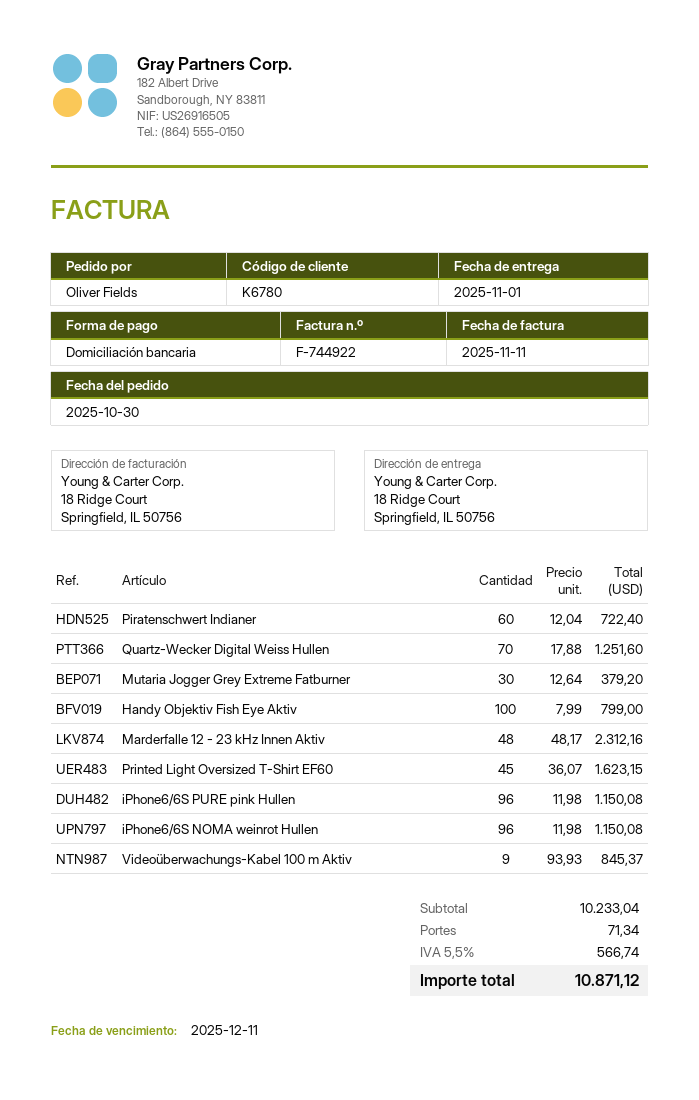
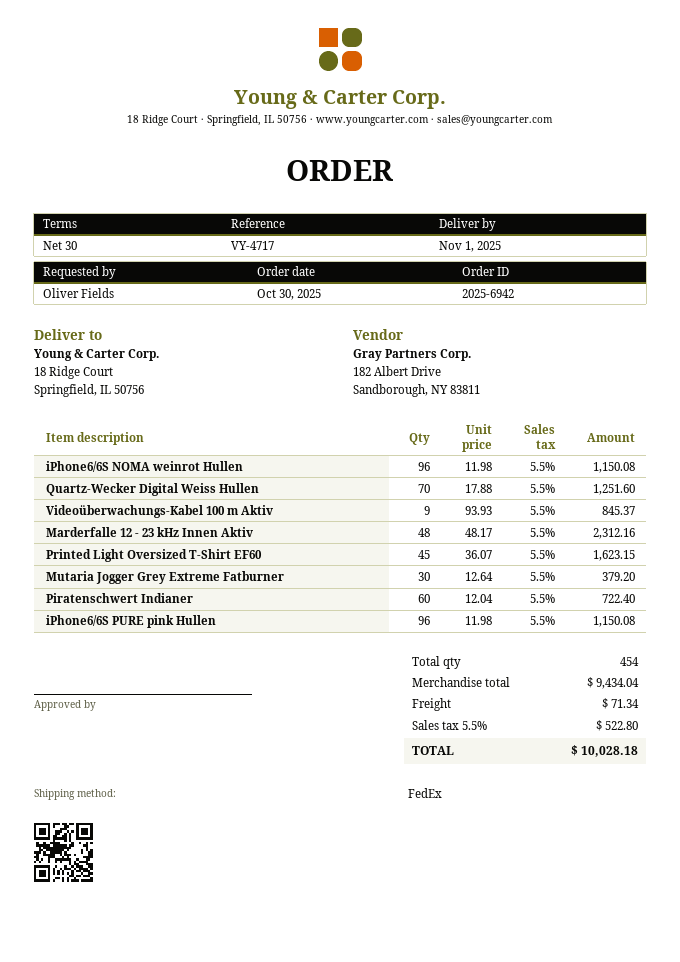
Handy Objektiv Fish Eye Aktiv: 100 x 7.99 = 799.00 -> none
subtotal: 10233.04 -> 9434.04
tax: 5.5% = 566.74 -> 5.5% = 522.80
total: 10871.12 -> 10028.18

